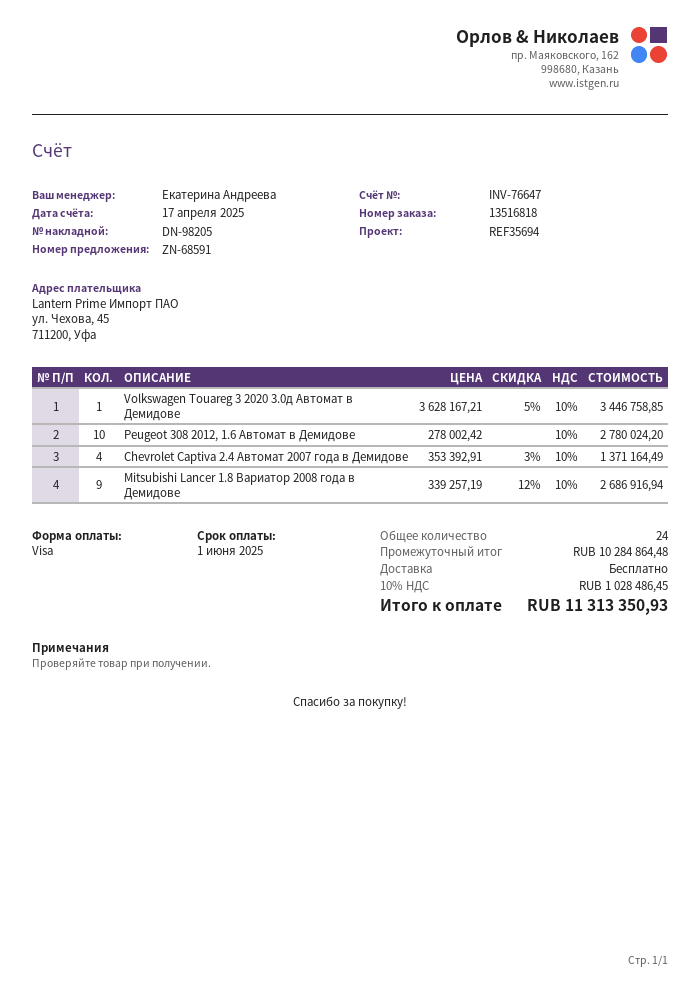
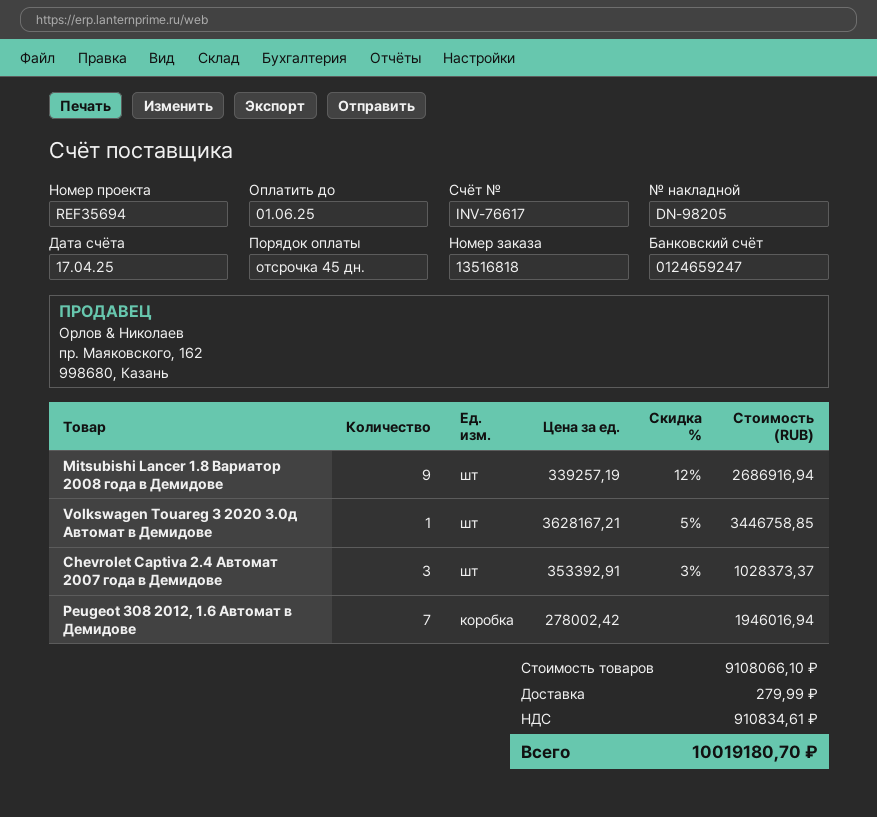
invoice number: INV-76647 -> INV-76617
Peugeot 308 2012, 1.6 Автомат в Демидове: 10 x 278002.42 = 2780024.20 -> 7 x 278002.42 = 1946016.94
Chevrolet Captiva 2.4 Автомат 2007 года в Демидове: 4 x 353392.91 - 3% = 1371164.49 -> 3 x 353392.91 - 3% = 1028373.37
subtotal: 10284864.48 -> 9108066.10
shipping: 0.00 -> 279.99
tax: 1028486.45 -> 910834.61
total: 11313350.93 -> 10019180.70

